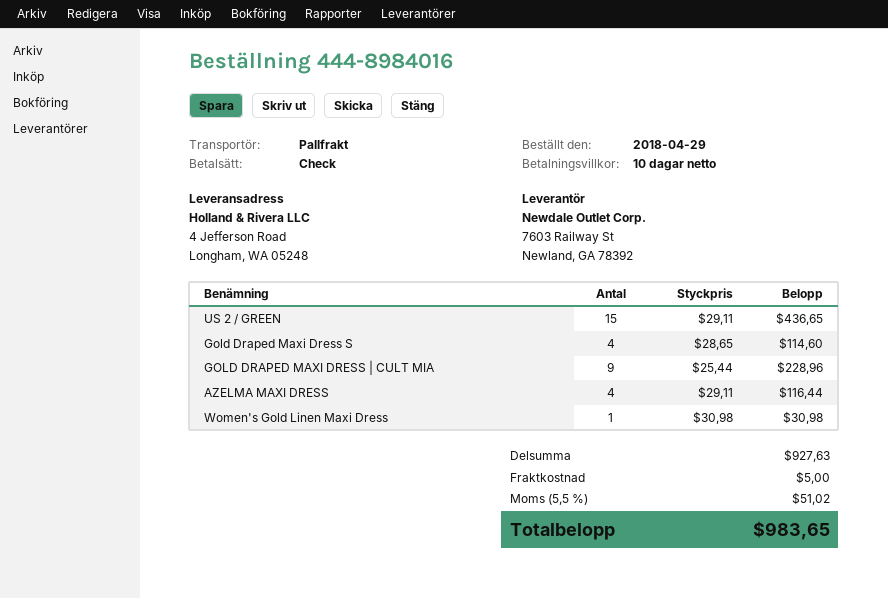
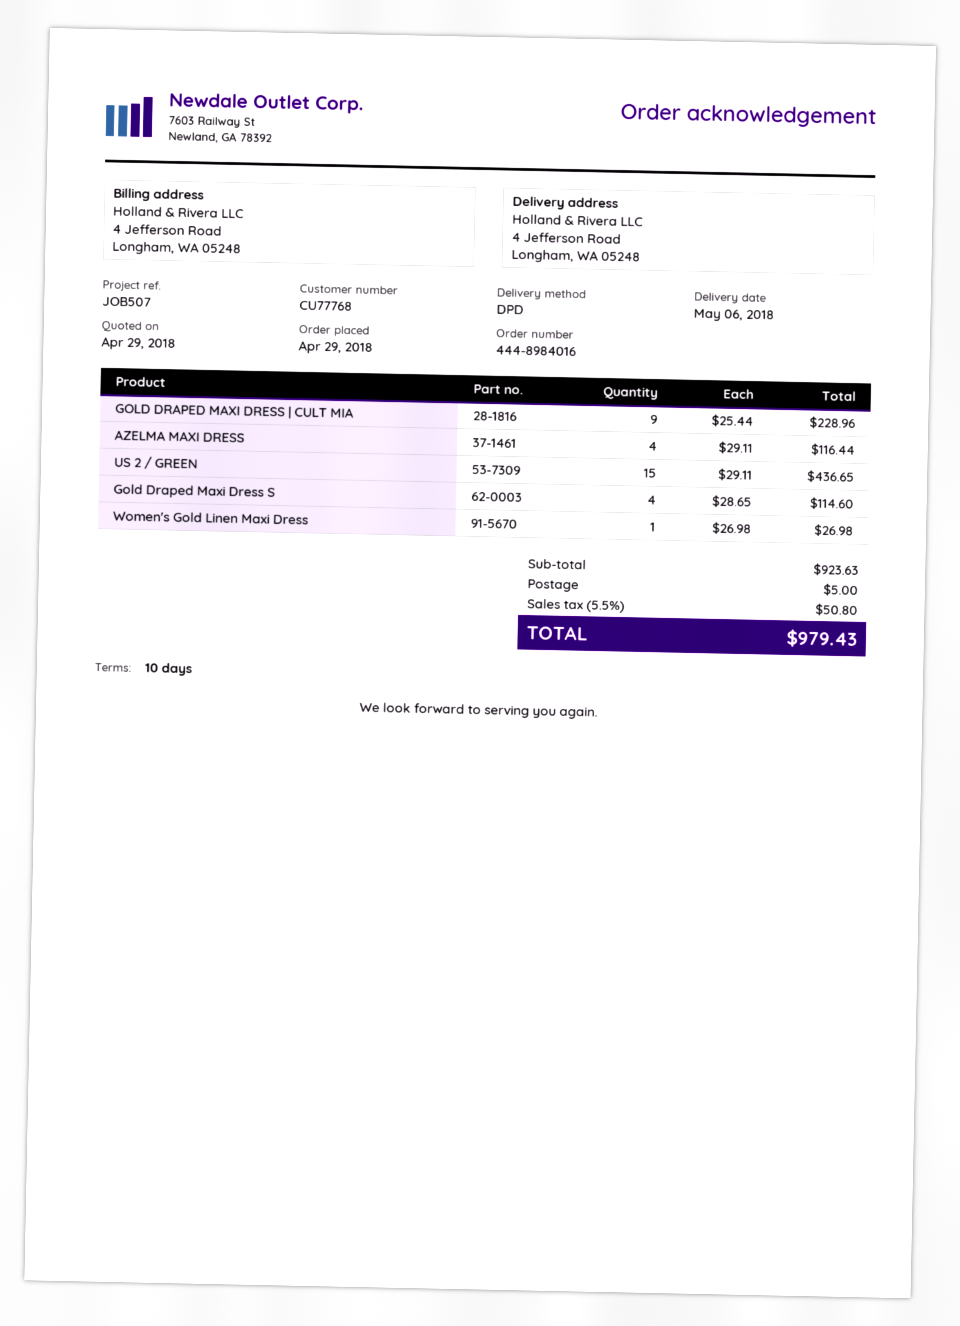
shipping method: pallet freight -> DPD
Women's Gold Linen Maxi Dress: 1 x 30.98 = 30.98 -> 1 x 26.98 = 26.98
subtotal: 927.63 -> 923.63
tax: 5.5% = 51.02 -> 5.5% = 50.80
total: 983.65 -> 979.43

